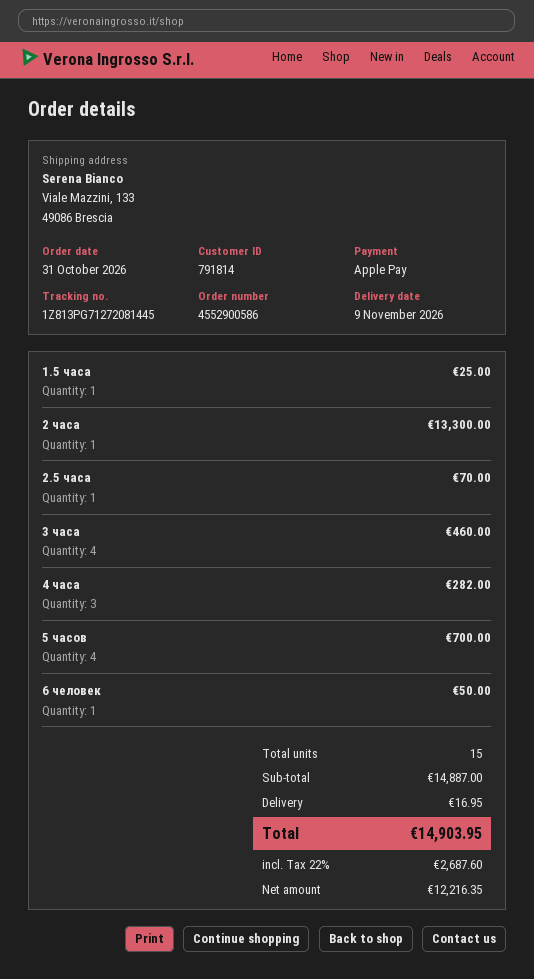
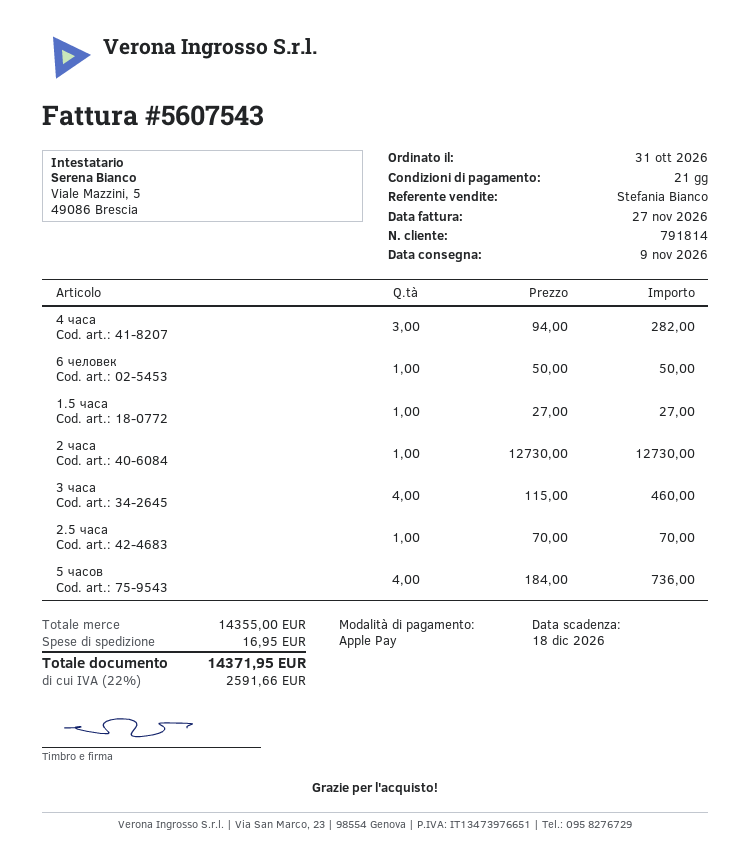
1.5 часа: 1 for 25.00 -> 1 for 27.00
2 часа: 1 for 13300.00 -> 1 for 12730.00
5 часов: 4 for 700.00 -> 4 for 736.00
subtotal: 14887.00 -> 14355.00
tax: 22% = 2687.60 -> 22% = 2591.66
total: 14903.95 -> 14371.95

